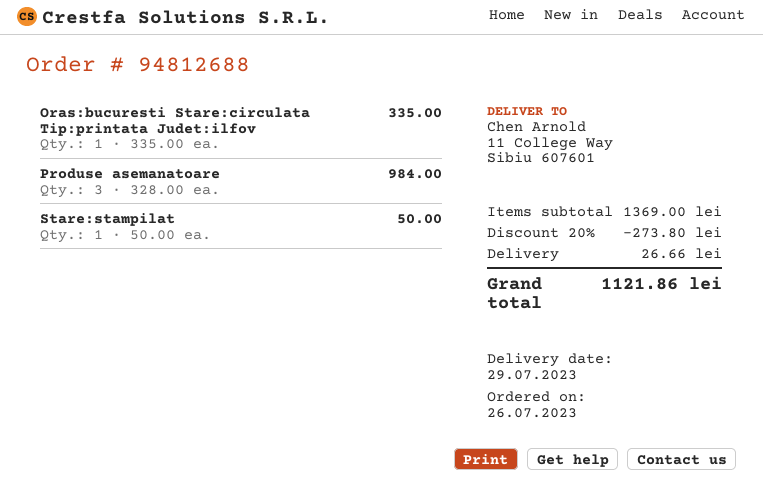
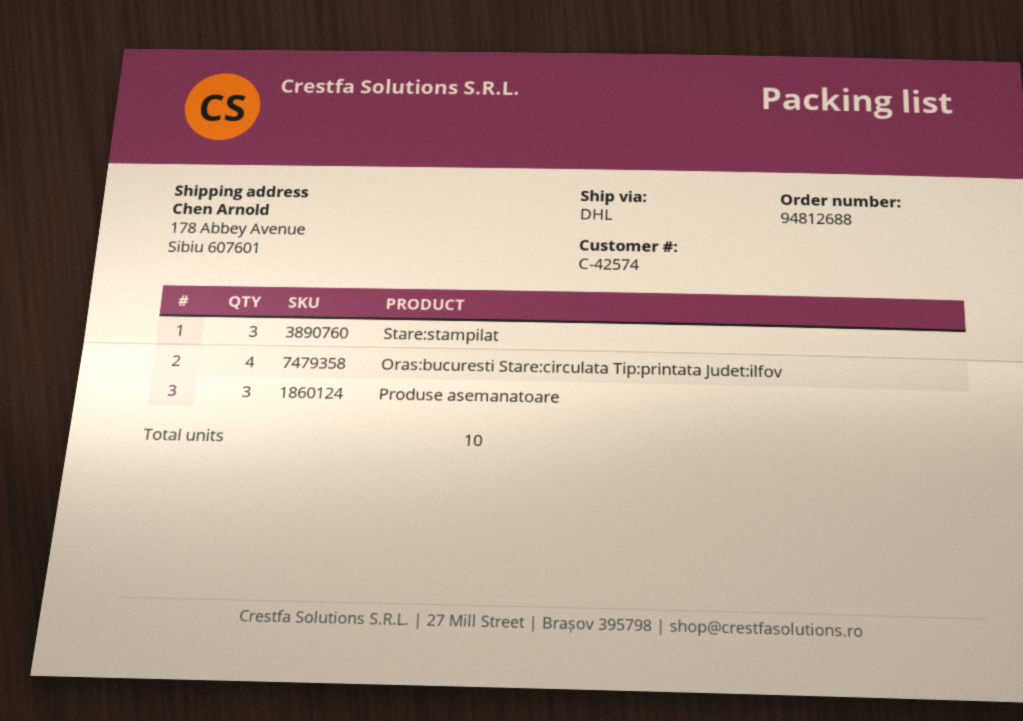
ship to: 11 College Way, Sibiu 607601 -> 178 Abbey Avenue, Sibiu 607601
Oras:bucuresti Stare:circulata Tip:printata Judet:ilfov: 1 -> 4
Stare:stampilat: 1 -> 3

